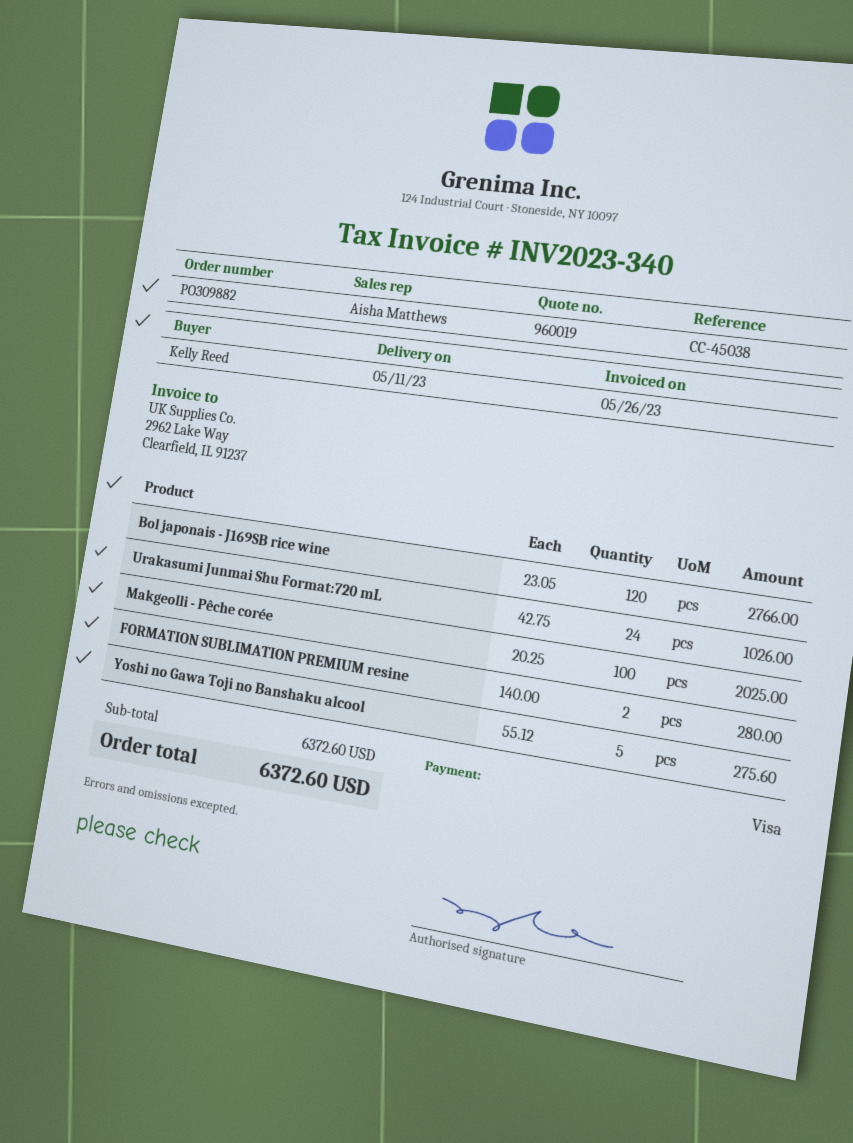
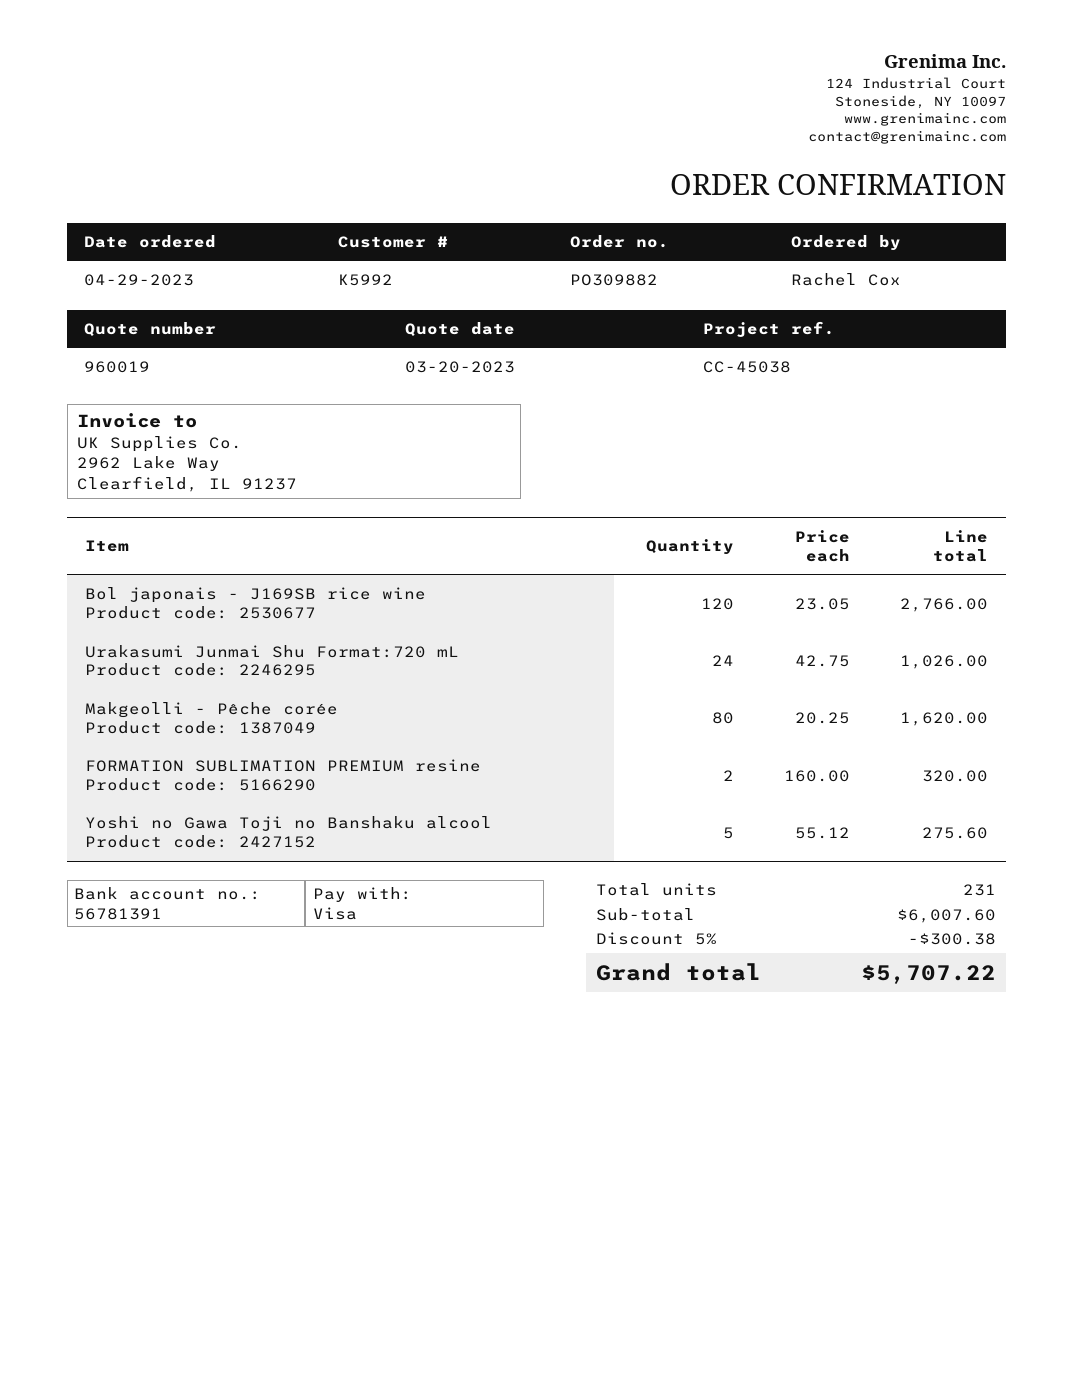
ordered by: Kelly Reed -> Rachel Cox
Makgeolli - Pêche corée: 100 x 20.25 = 2025.00 -> 80 x 20.25 = 1620.00
FORMATION SUBLIMATION PREMIUM resine: 2 x 140.00 = 280.00 -> 2 x 160.00 = 320.00
subtotal: 6372.60 -> 6007.60
discount: none -> 5% = 300.38
total: 6372.60 -> 5707.22

